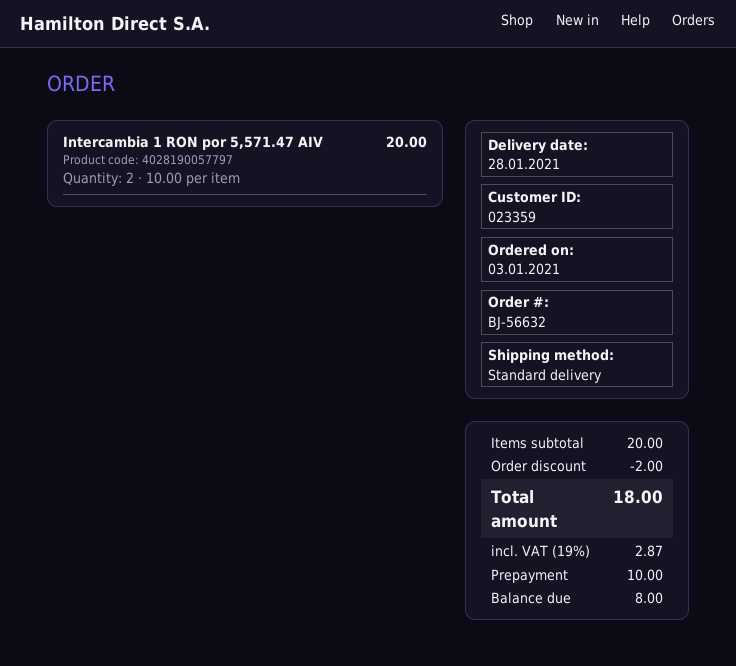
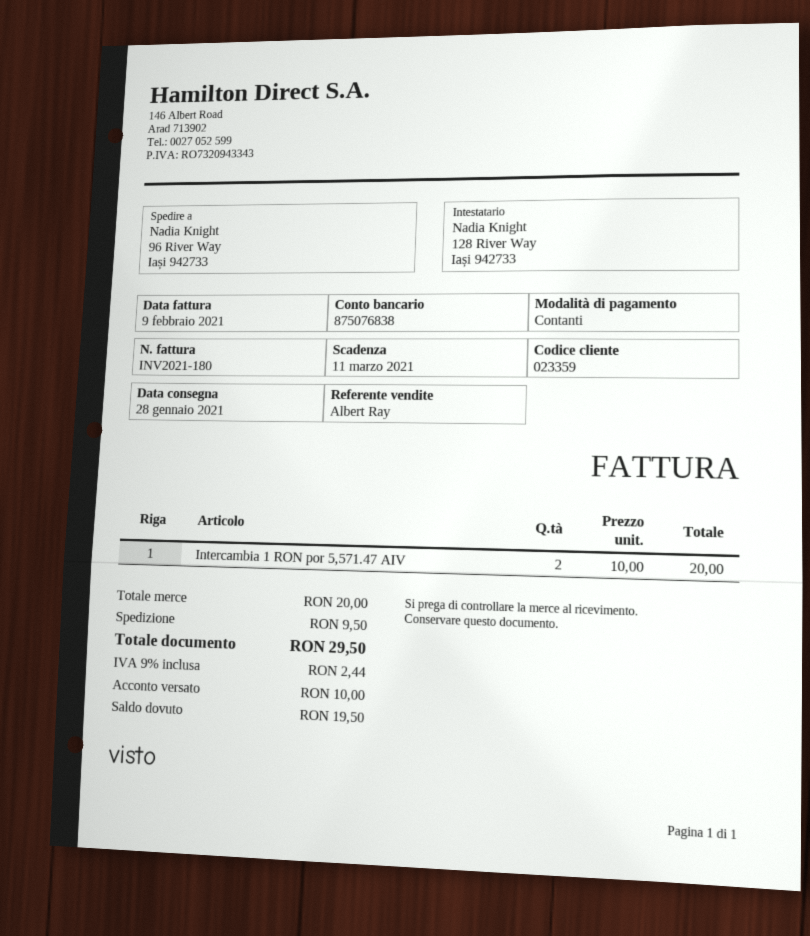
discount: 2.00 -> none
shipping: none -> 9.50
tax: 19% = 2.87 -> 9% = 2.44
total: 18.00 -> 29.50
balance: 8.00 -> 19.50

